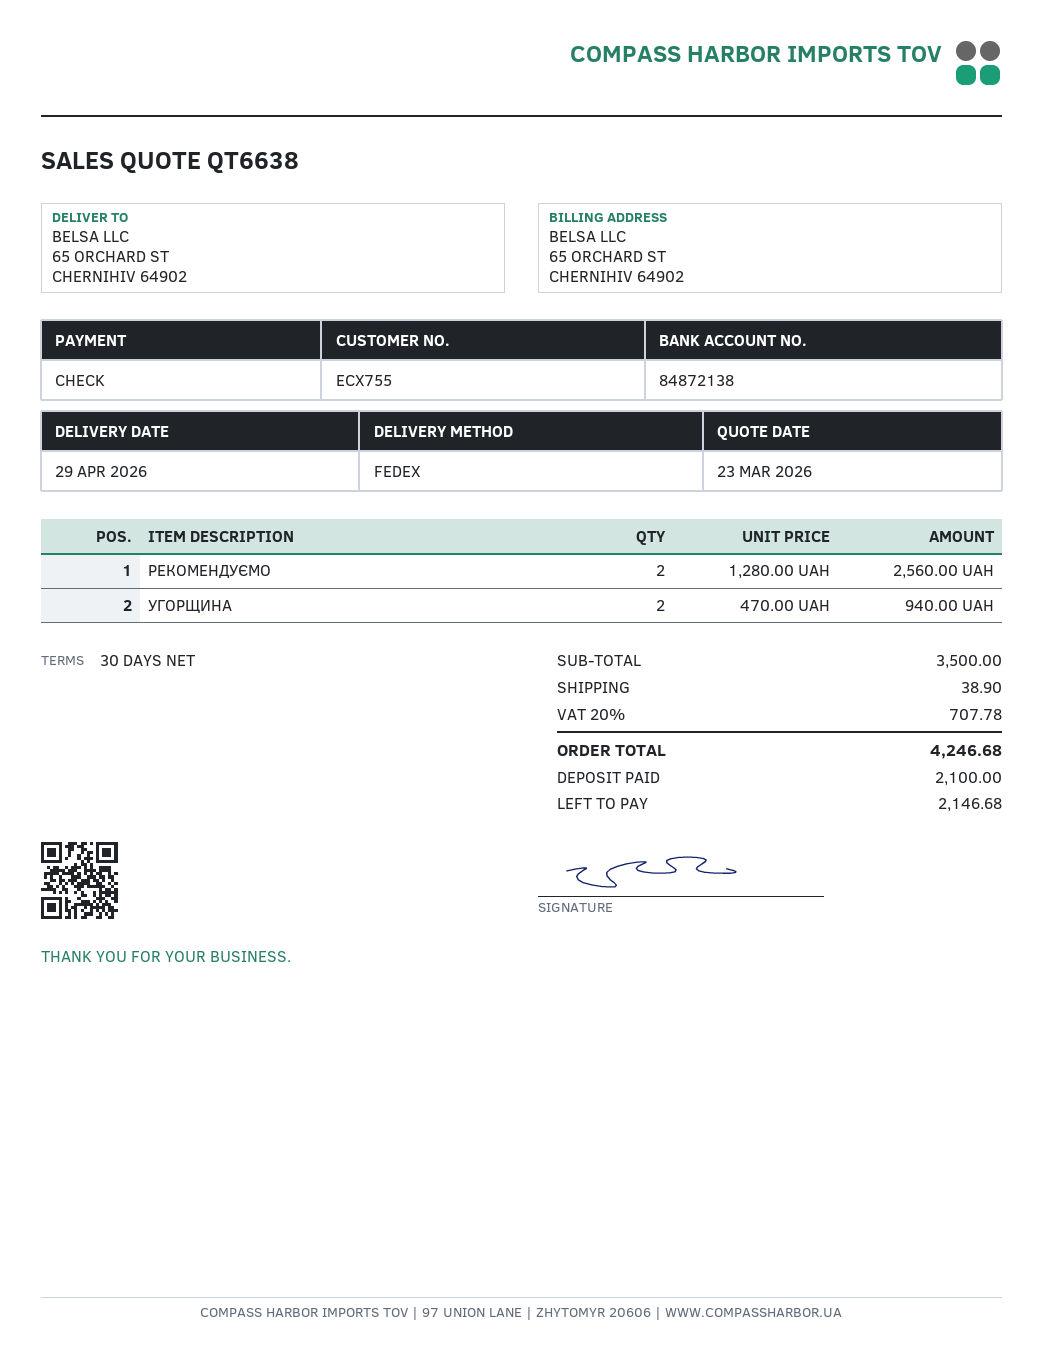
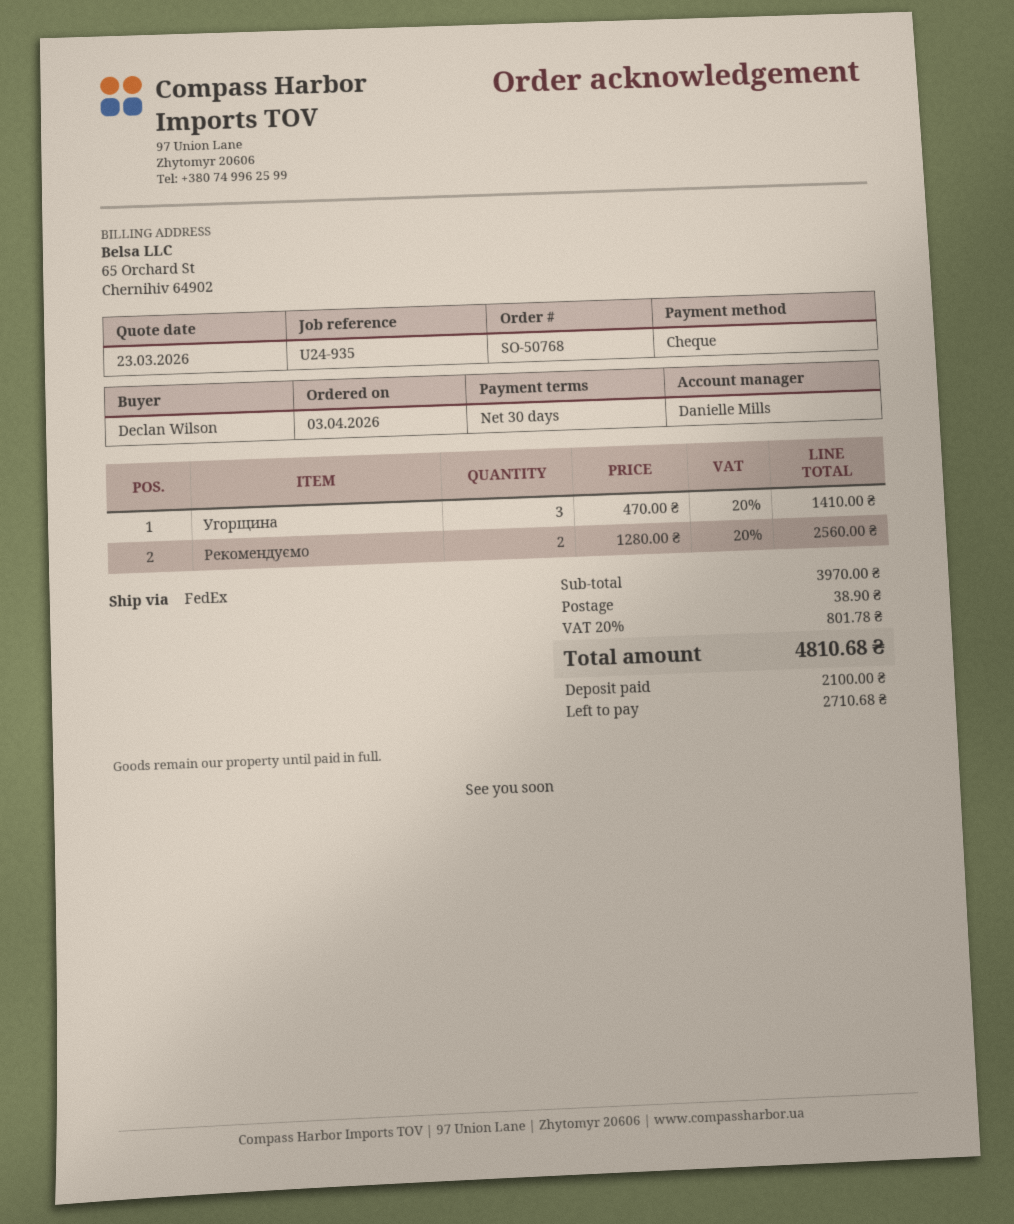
УГОРЩИНА: 2 x 470.00 = 940.00 -> 3 x 470.00 = 1410.00
subtotal: 3500.00 -> 3970.00
tax: 20% = 707.78 -> 20% = 801.78
total: 4246.68 -> 4810.68
balance: 2146.68 -> 2710.68

